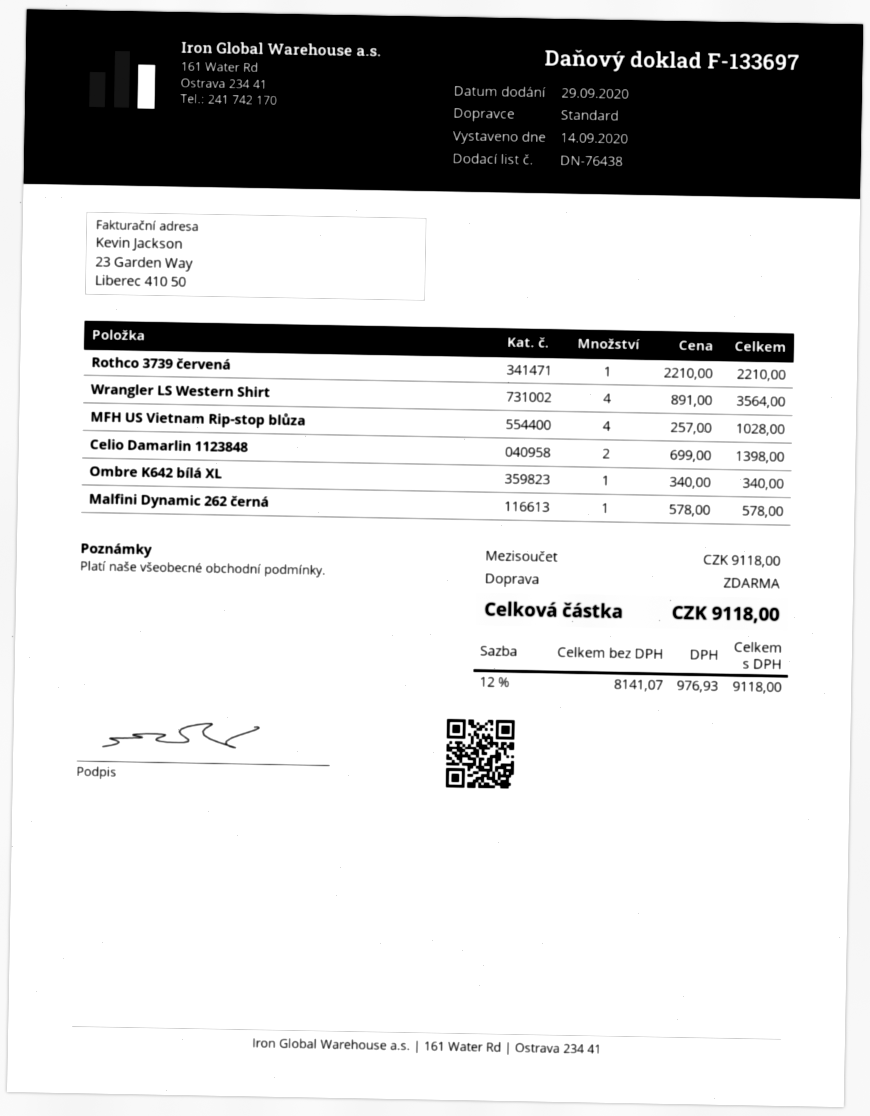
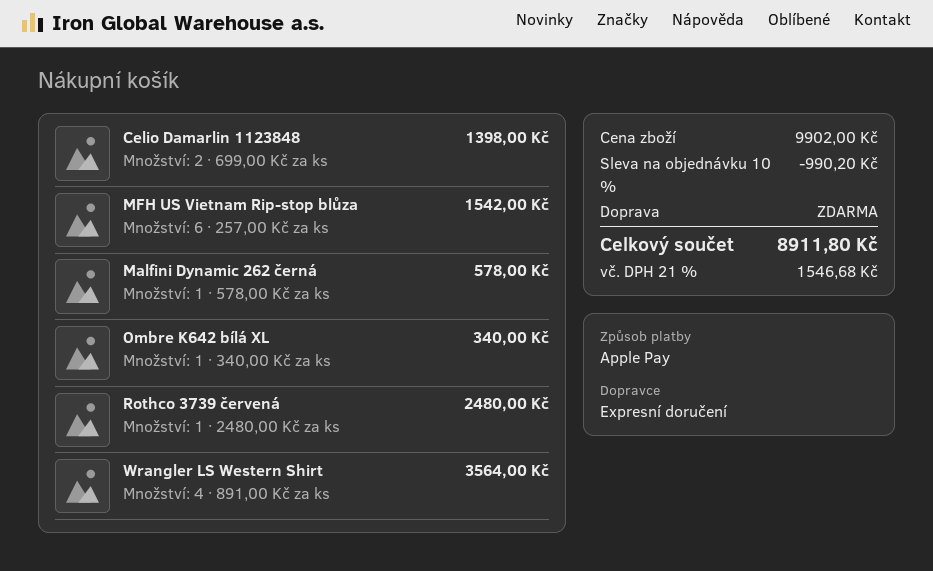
shipping method: standard -> express
Rothco 3739 červená: 1 x 2210.00 = 2210.00 -> 1 x 2480.00 = 2480.00
MFH US Vietnam Rip-stop blůza: 4 x 257.00 = 1028.00 -> 6 x 257.00 = 1542.00
subtotal: 9118.00 -> 9902.00
discount: none -> 10% = 990.20
tax: 12% = 976.93 -> 21% = 1546.68
total: 9118.00 -> 8911.80

